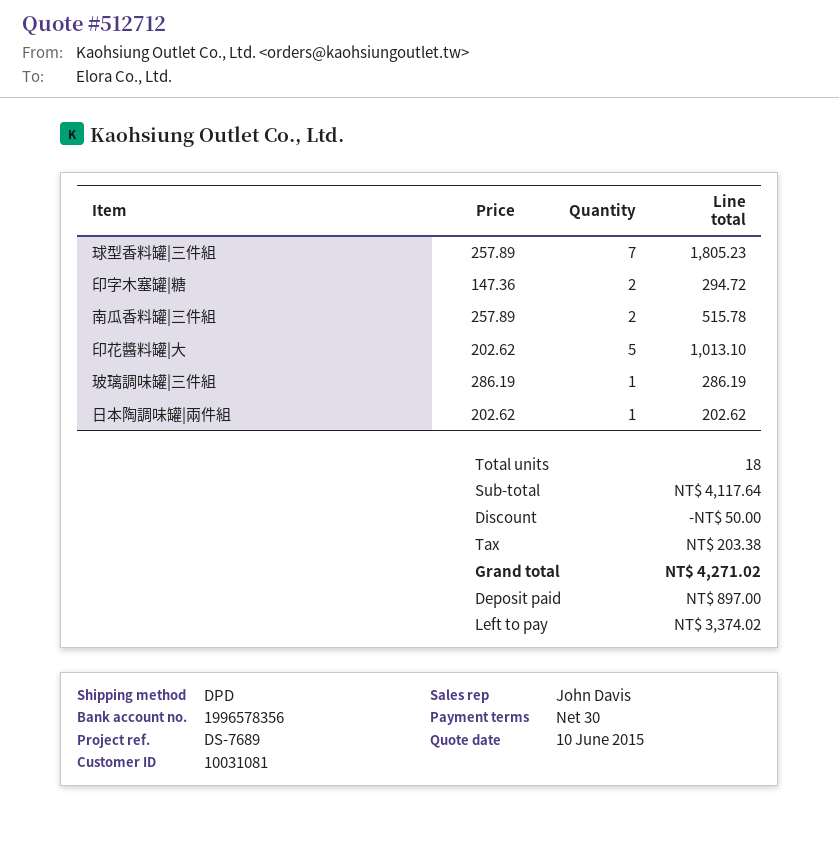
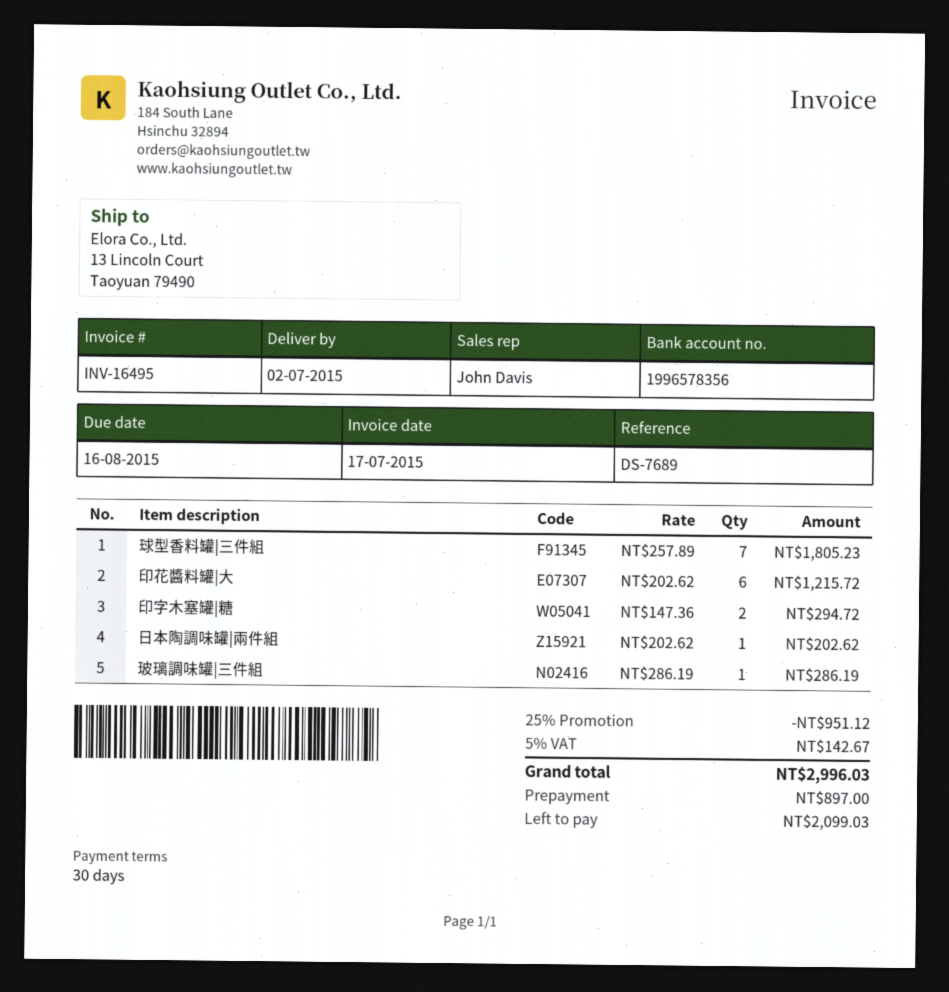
南瓜香料罐|三件組: 2 x 257.89 = 515.78 -> none
印花醬料罐|大: 5 x 202.62 = 1013.10 -> 6 x 202.62 = 1215.72
discount: 50.00 -> 951.12
tax: 203.38 -> 142.67
total: 4271.02 -> 2996.03
balance: 3374.02 -> 2099.03

